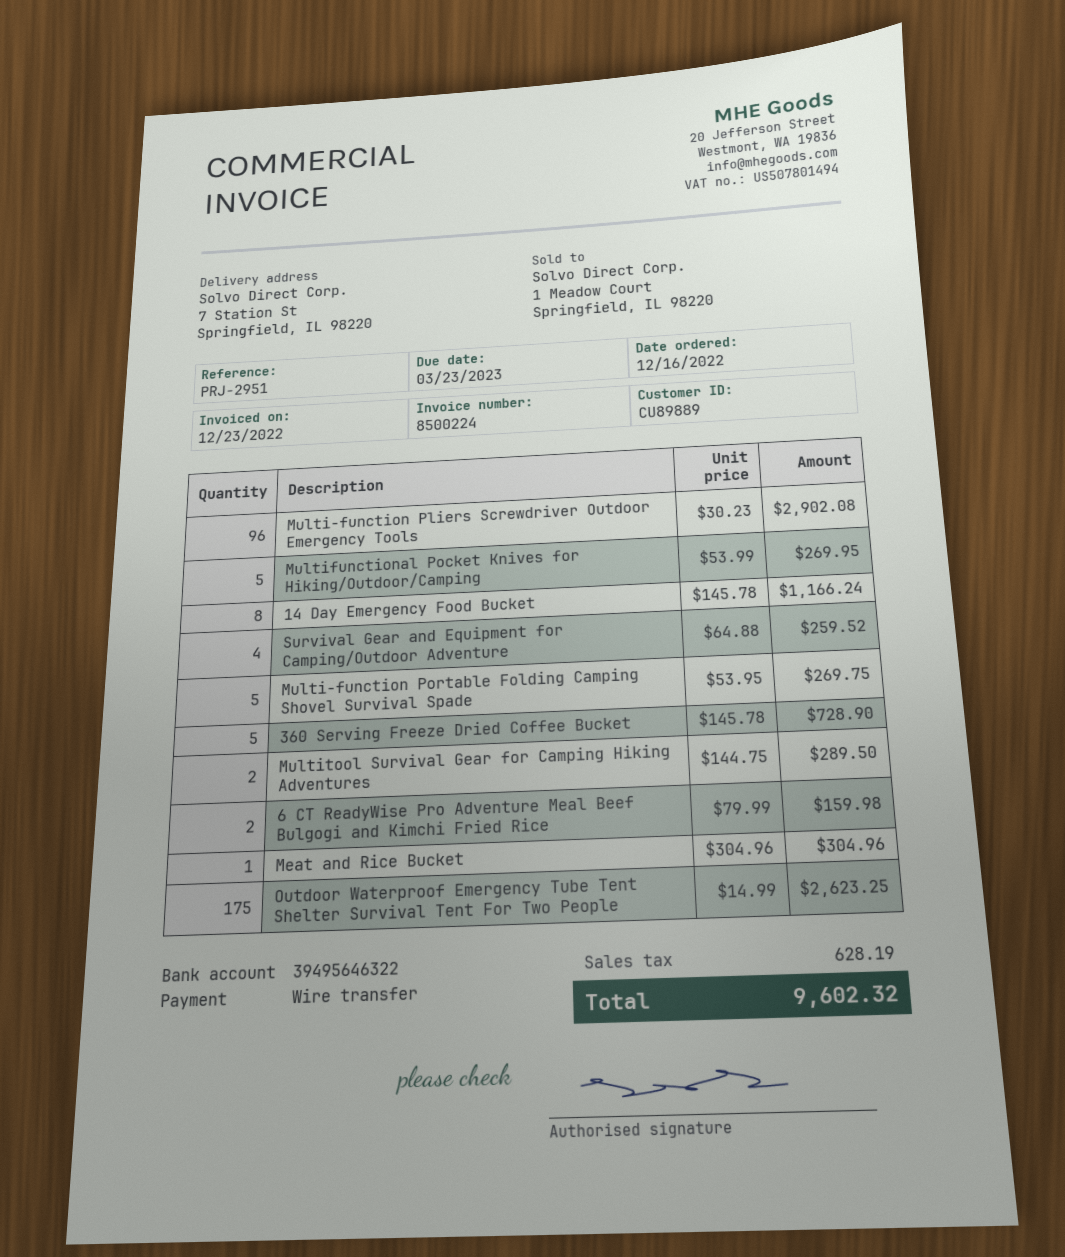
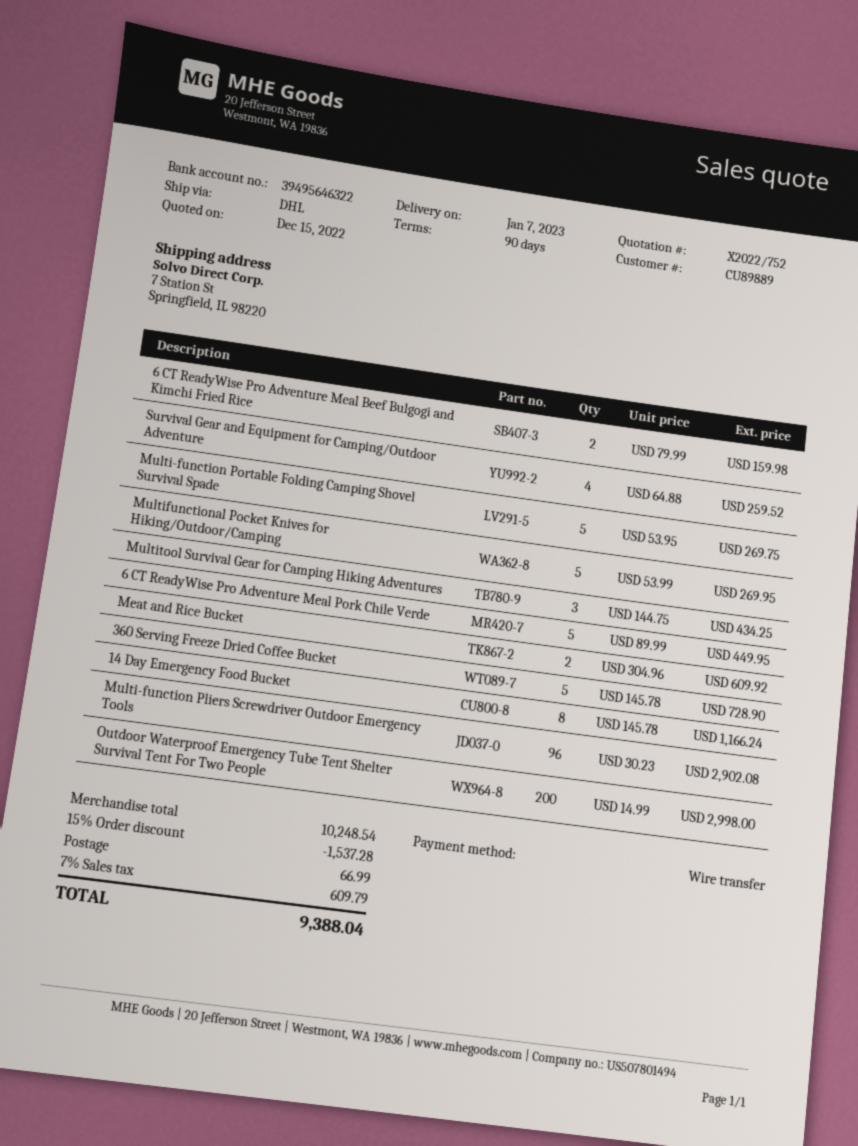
Multitool Survival Gear for Camping Hiking Adventures: 2 x 144.75 = 289.50 -> 3 x 144.75 = 434.25
Meat and Rice Bucket: 1 x 304.96 = 304.96 -> 2 x 304.96 = 609.92
Outdoor Waterproof Emergency Tube Tent Shelter Survival Tent For Two People: 175 x 14.99 = 2623.25 -> 200 x 14.99 = 2998.00
6 CT ReadyWise Pro Adventure Meal Pork Chile Verde: none -> 5 x 89.99 = 449.95
discount: none -> 15% = 1537.28
shipping: none -> 66.99
tax: 628.19 -> 609.79
total: 9602.32 -> 9388.04

